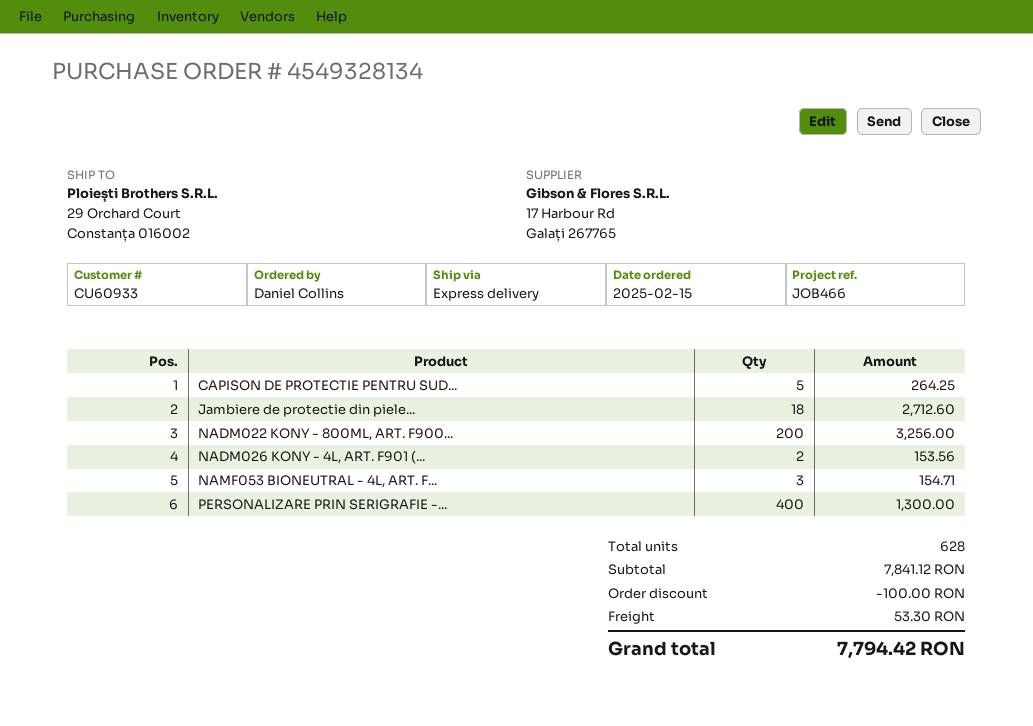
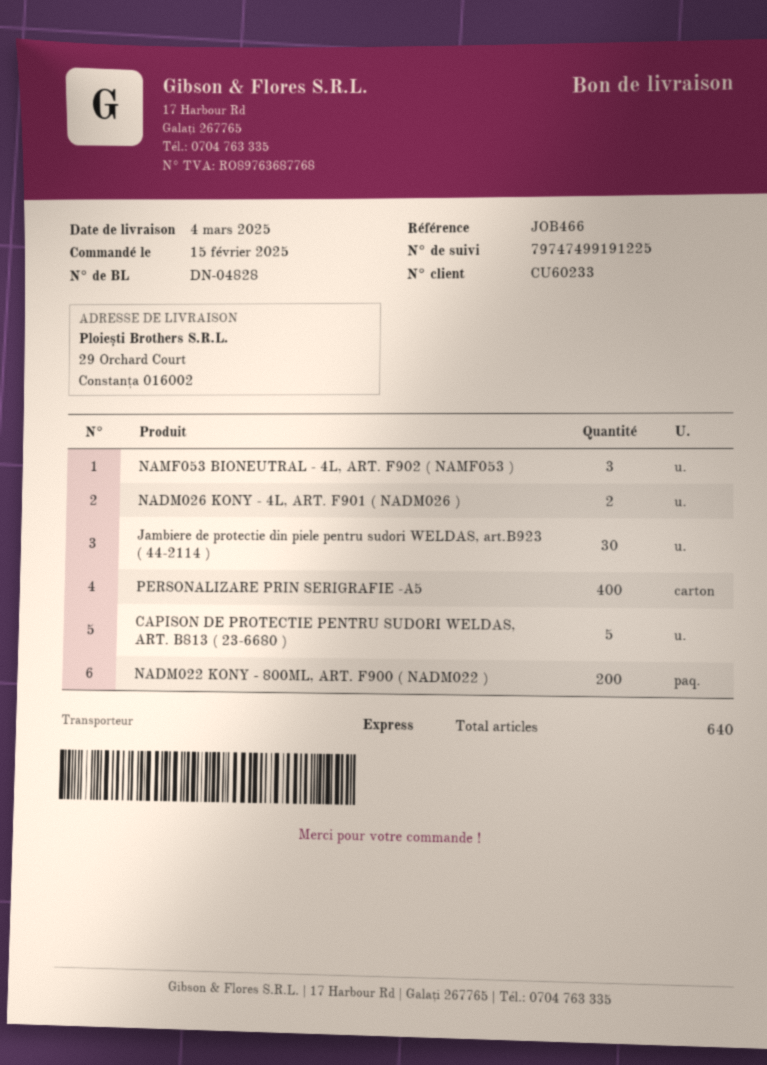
customer number: CU60933 -> CU60233
Jambiere de protectie din piele...: 18 -> 30
total quantity: 628 -> 640

